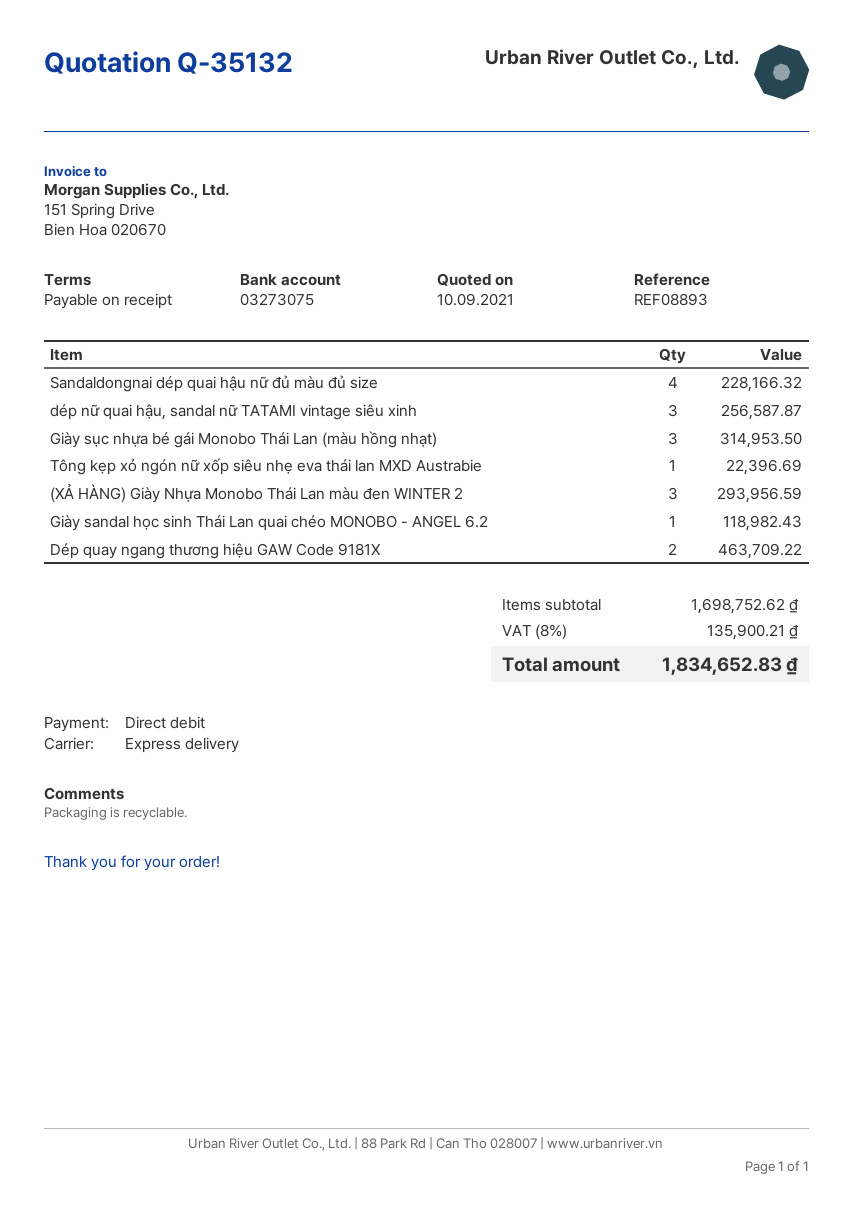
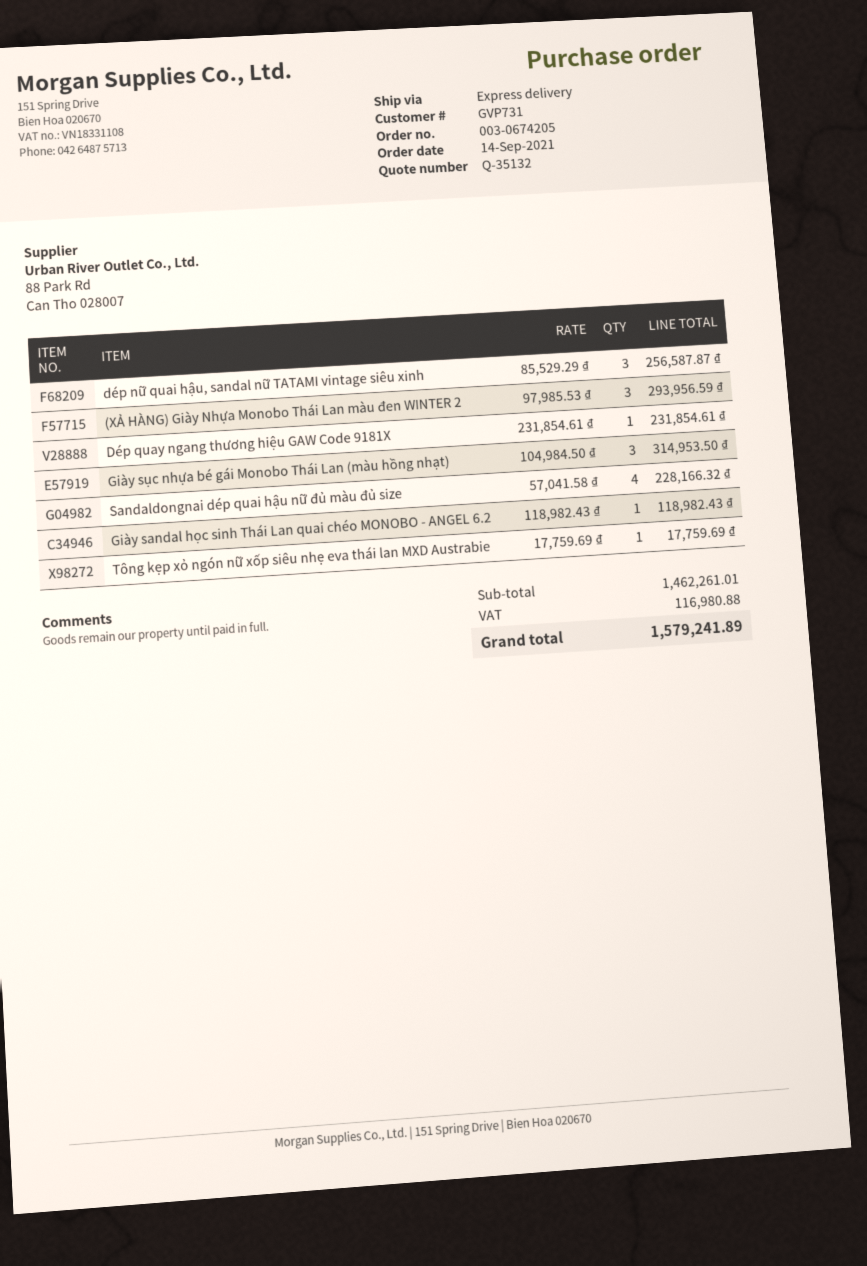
Tông kẹp xỏ ngón nữ xốp siêu nhẹ eva thái lan MXD Austrabie: 1 for 22396.69 -> 1 for 17759.69
Dép quay ngang thương hiệu GAW Code 9181X: 2 for 463709.22 -> 1 for 231854.61
subtotal: 1698752.62 -> 1462261.01
tax: 135900.21 -> 116980.88
total: 1834652.83 -> 1579241.89

